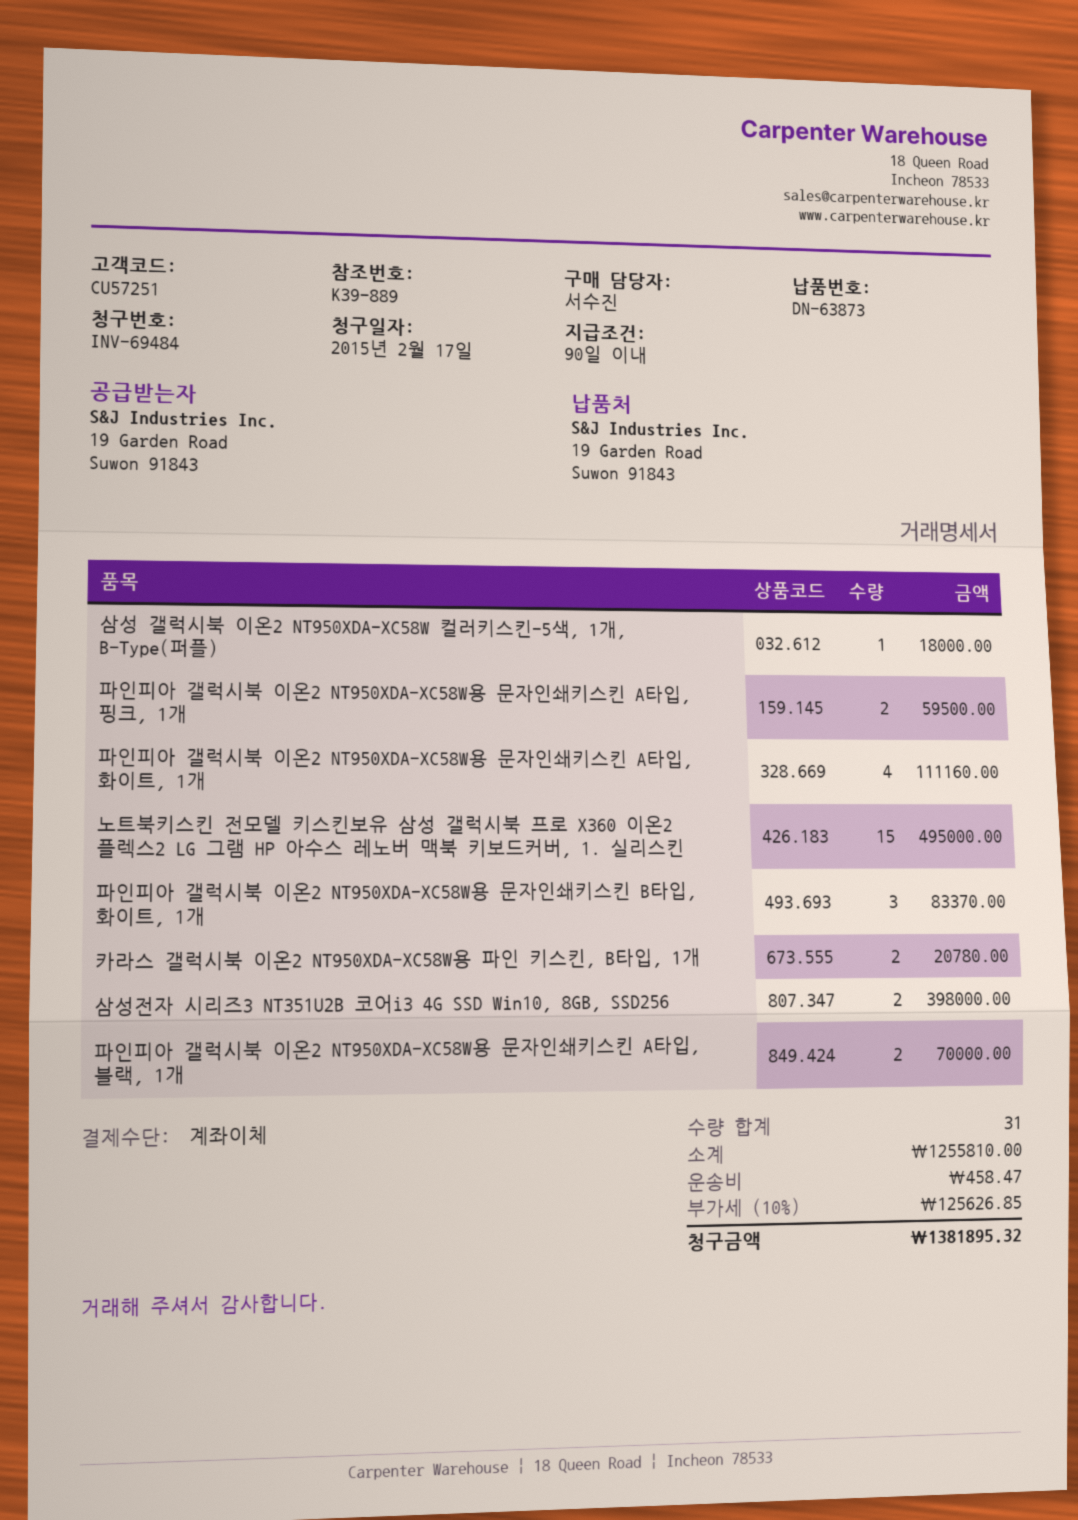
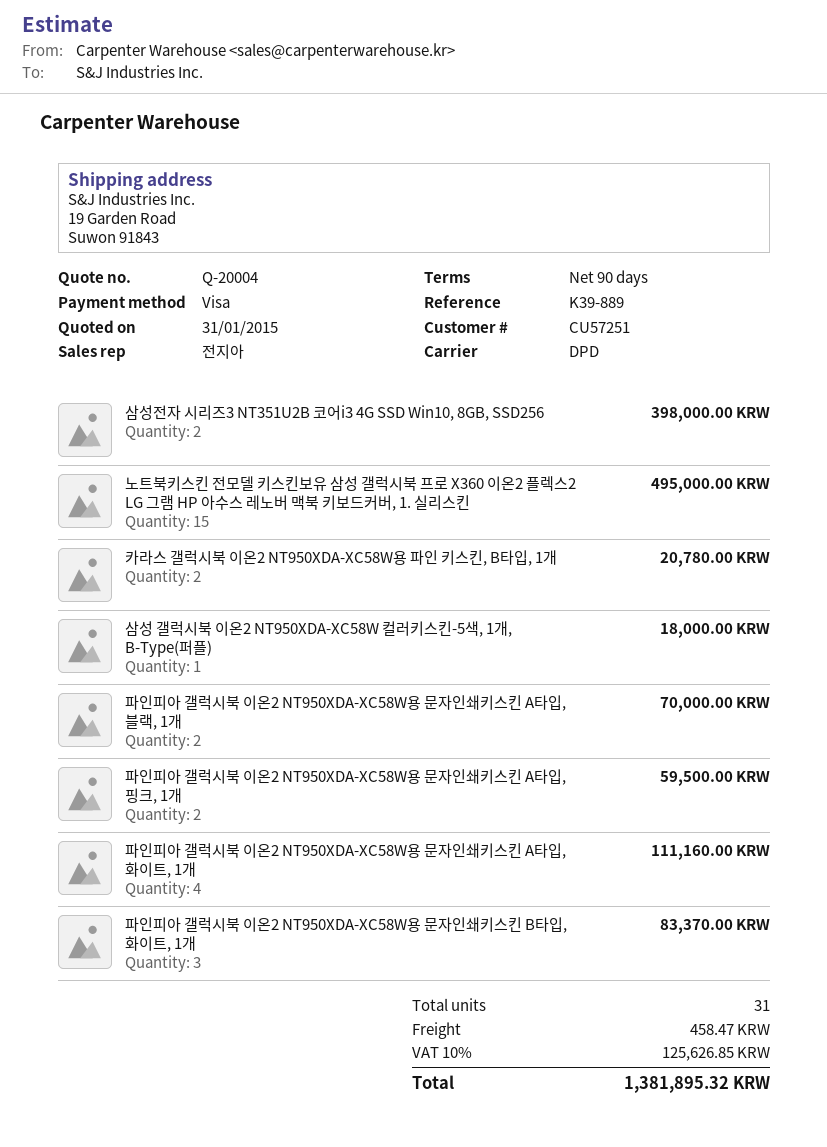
payment method: bank transfer -> Visa

